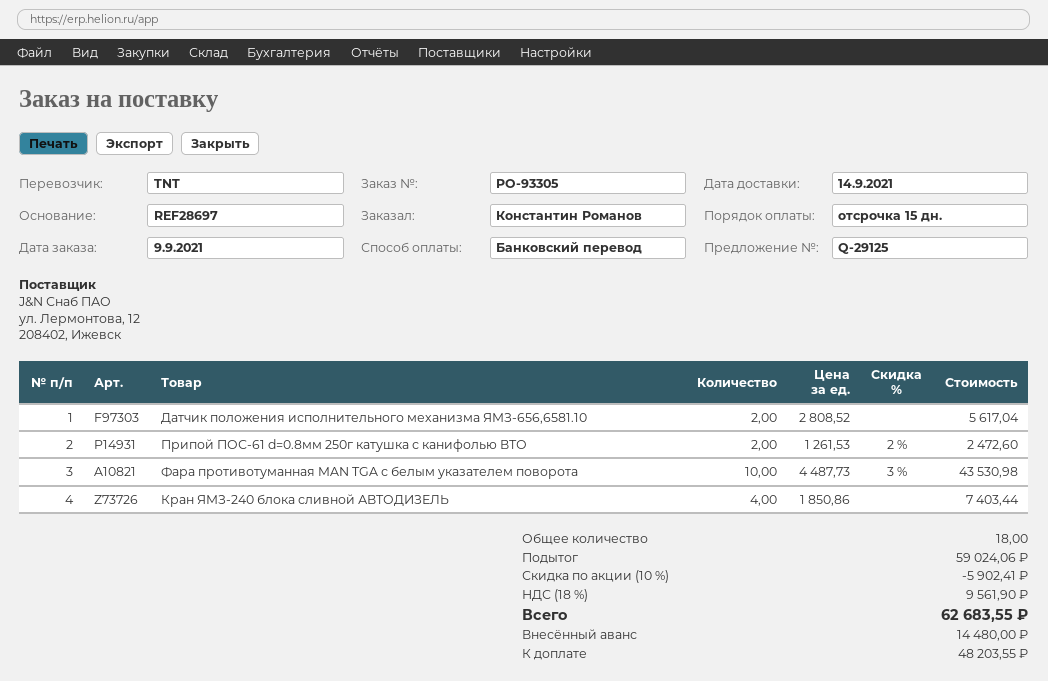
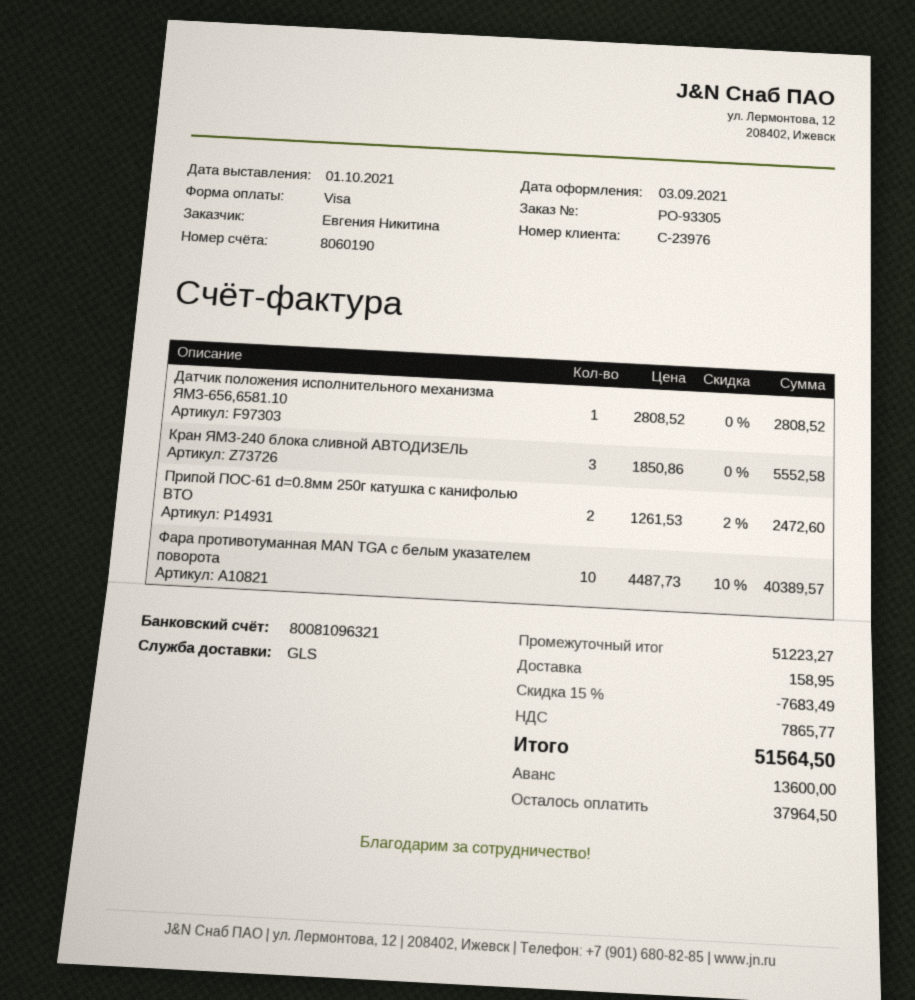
order date: 2021-09-09 -> 2021-09-03
ordered by: Константин Романов -> Евгения Никитина
payment method: bank transfer -> Visa
shipping method: TNT -> GLS
Датчик положения исполнительного механизма ЯМЗ-656,6581.10: 2 x 2808.52 = 5617.04 -> 1 x 2808.52 = 2808.52
Фара противотуманная MAN TGA с белым указателем поворота: 10 x 4487.73 - 3% = 43530.98 -> 10 x 4487.73 - 10% = 40389.57
Кран ЯМЗ-240 блока сливной АВТОДИЗЕЛЬ: 4 x 1850.86 = 7403.44 -> 3 x 1850.86 = 5552.58
subtotal: 59024.06 -> 51223.27
discount: 10% = 5902.41 -> 15% = 7683.49
shipping: none -> 158.95
tax: 9561.90 -> 7865.77
total: 62683.55 -> 51564.50
deposit: 14480.00 -> 13600.00
balance: 48203.55 -> 37964.50

